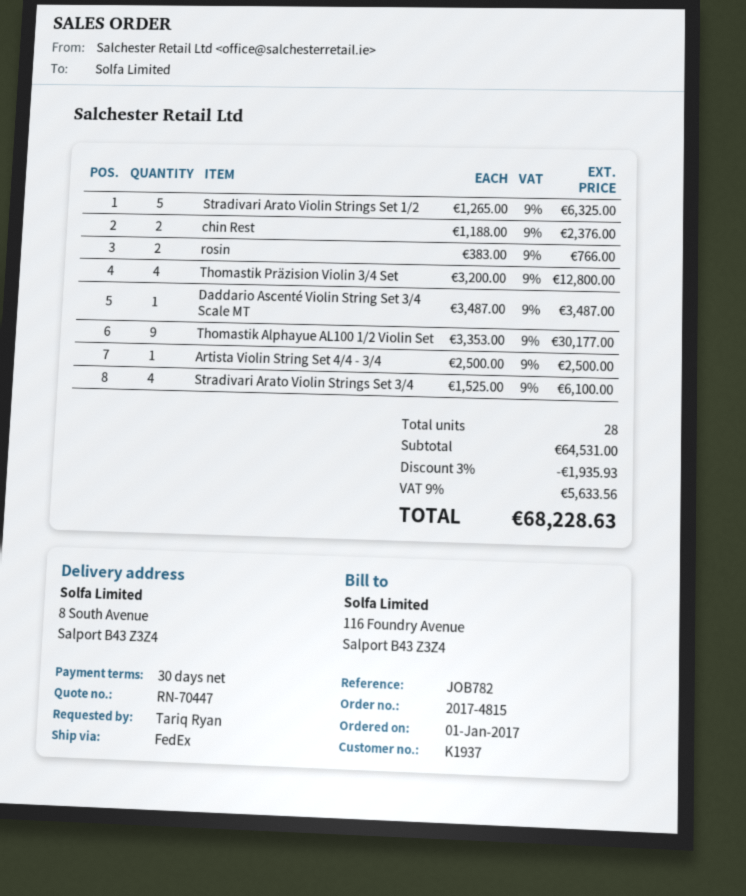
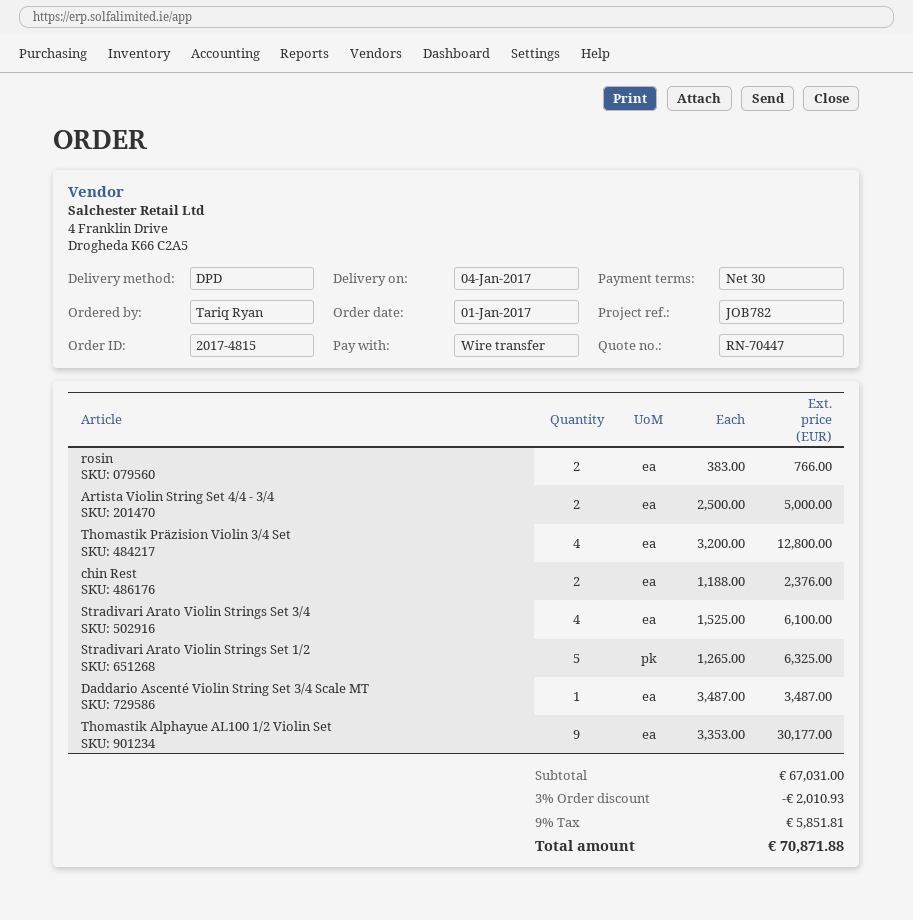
shipping method: FedEx -> DPD
Artista Violin String Set 4/4 - 3/4: 1 x 2500.00 = 2500.00 -> 2 x 2500.00 = 5000.00
subtotal: 64531.00 -> 67031.00
discount: 3% = 1935.93 -> 3% = 2010.93
tax: 9% = 5633.56 -> 9% = 5851.81
total: 68228.63 -> 70871.88

